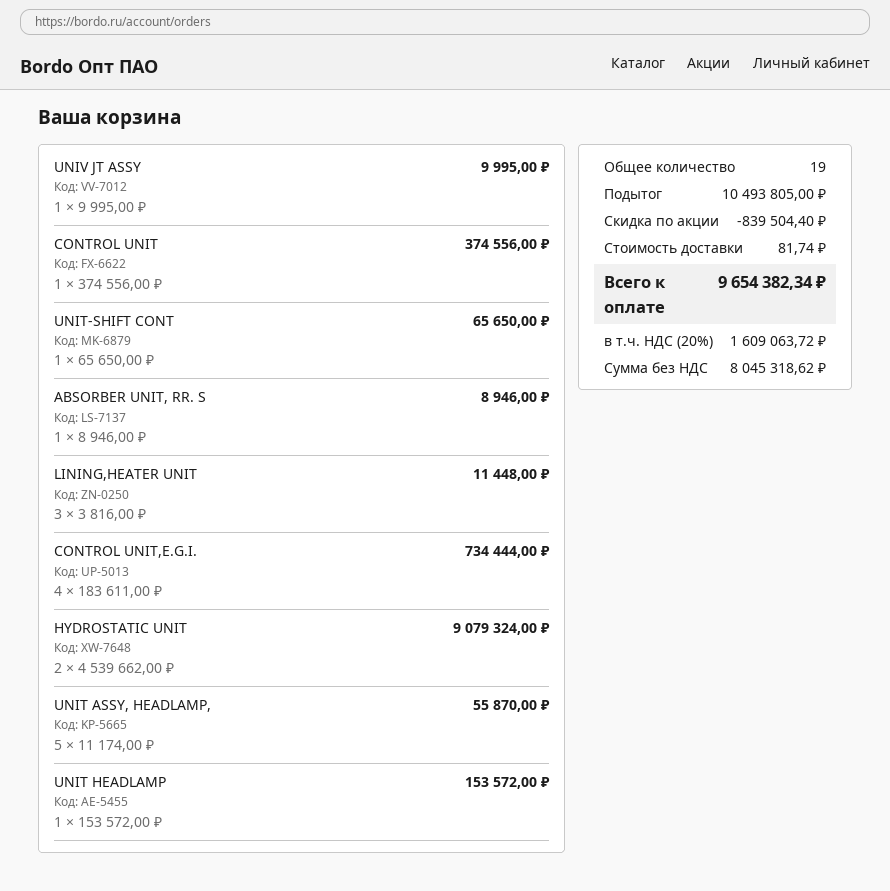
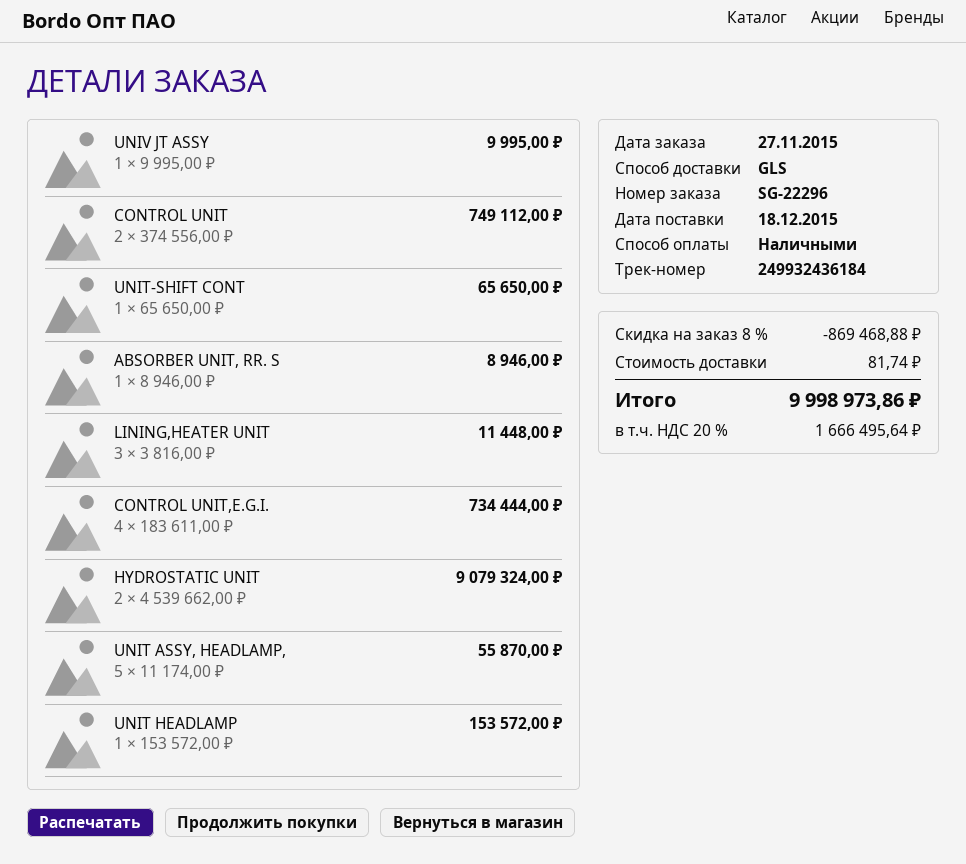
CONTROL UNIT: 1 x 374556.00 = 374556.00 -> 2 x 374556.00 = 749112.00
discount: 839504.40 -> 869468.88
tax: 20% = 1609063.72 -> 20% = 1666495.64
total: 9654382.34 -> 9998973.86

